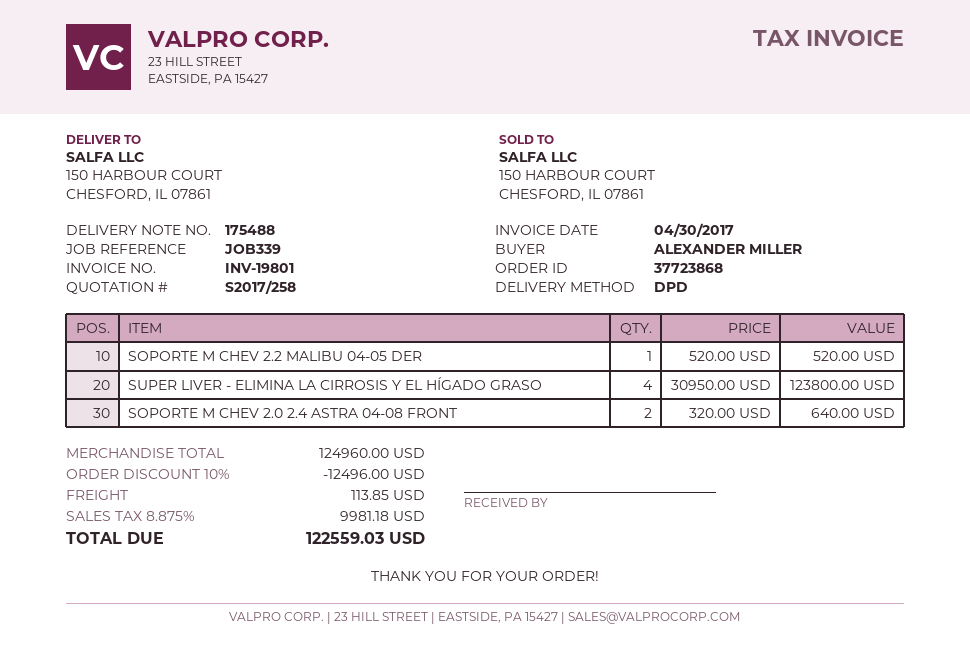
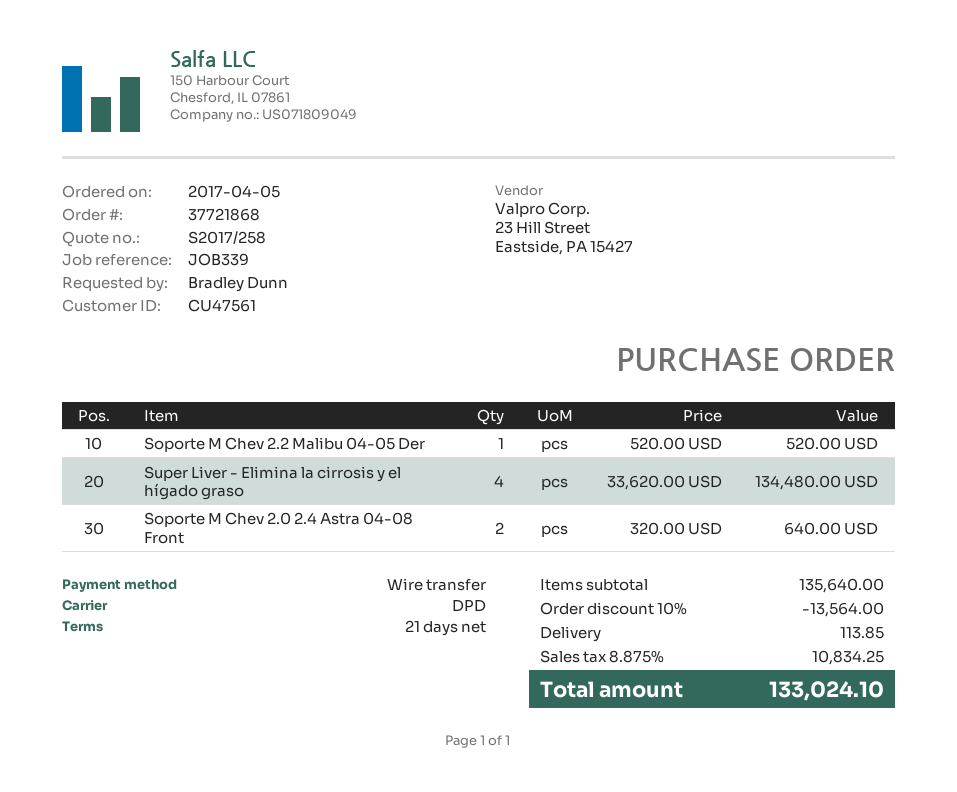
order number: 37723868 -> 37721868
ordered by: ALEXANDER MILLER -> Bradley Dunn
SUPER LIVER - ELIMINA LA CIRROSIS Y EL HÍGADO GRASO: 4 x 30950.00 = 123800.00 -> 4 x 33620.00 = 134480.00
subtotal: 124960.00 -> 135640.00
discount: 10% = 12496.00 -> 10% = 13564.00
tax: 8.875% = 9981.18 -> 8.875% = 10834.25
total: 122559.03 -> 133024.10

